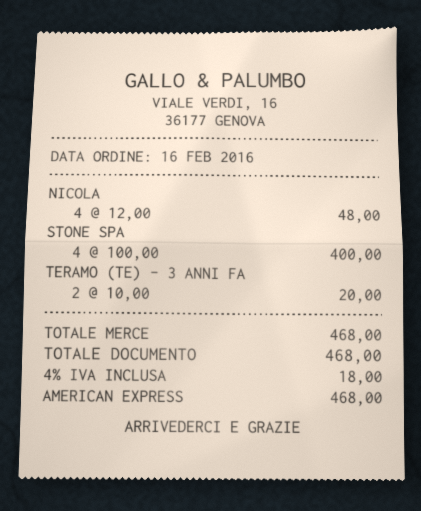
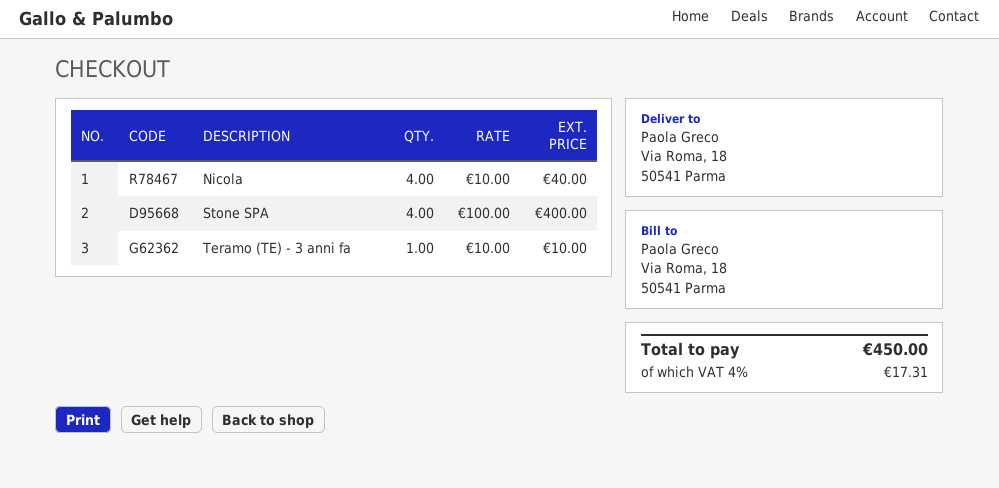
NICOLA: 4 x 12.00 = 48.00 -> 4 x 10.00 = 40.00
TERAMO (TE) - 3 ANNI FA: 2 x 10.00 = 20.00 -> 1 x 10.00 = 10.00
tax: 4% = 18.00 -> 4% = 17.31
total: 468.00 -> 450.00

